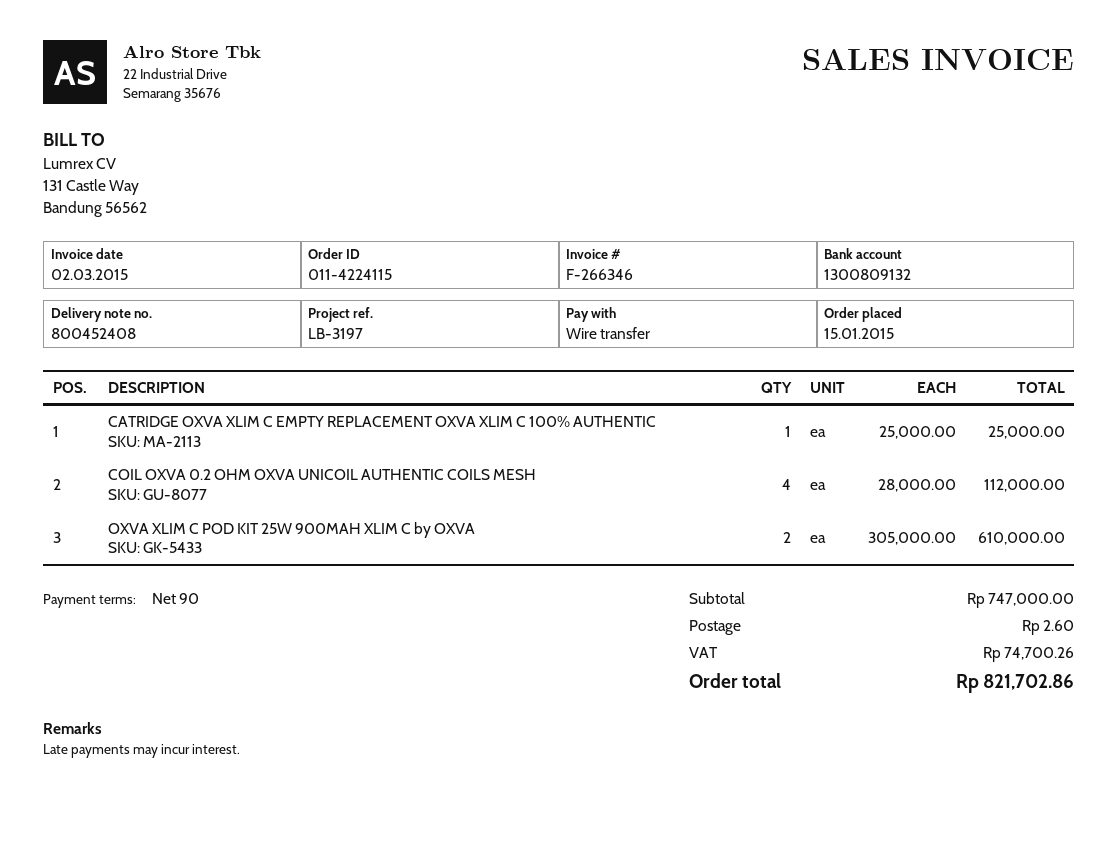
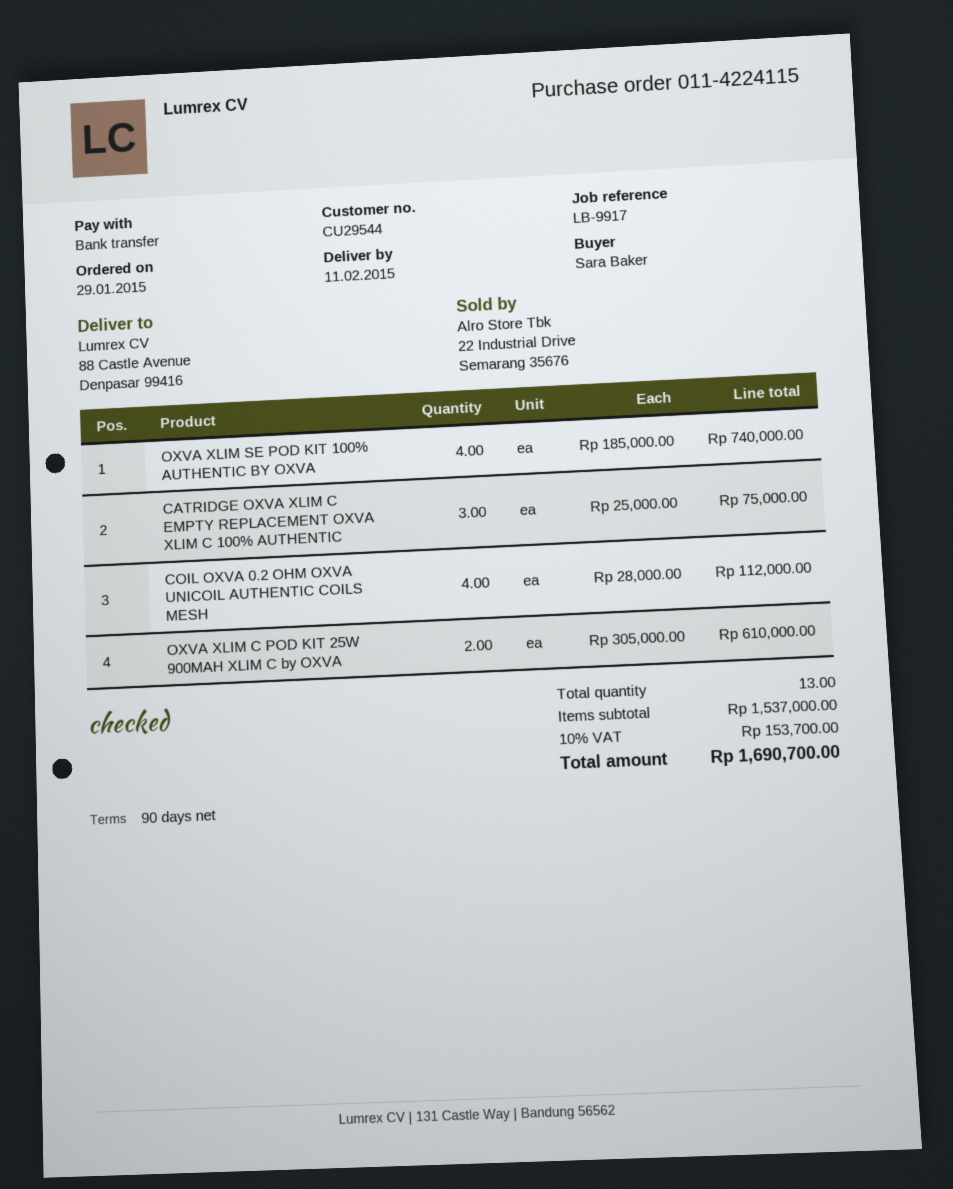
order date: 2015-01-15 -> 2015-01-29
reference: LB-3197 -> LB-9917
CATRIDGE OXVA XLIM C EMPTY REPLACEMENT OXVA XLIM C 100% AUTHENTIC: 1 x 25000.00 = 25000.00 -> 3 x 25000.00 = 75000.00
OXVA XLIM SE POD KIT 100% AUTHENTIC BY OXVA: none -> 4 x 185000.00 = 740000.00
subtotal: 747000.00 -> 1537000.00
shipping: 2.60 -> none
tax: 74700.26 -> 153700.00
total: 821702.86 -> 1690700.00

